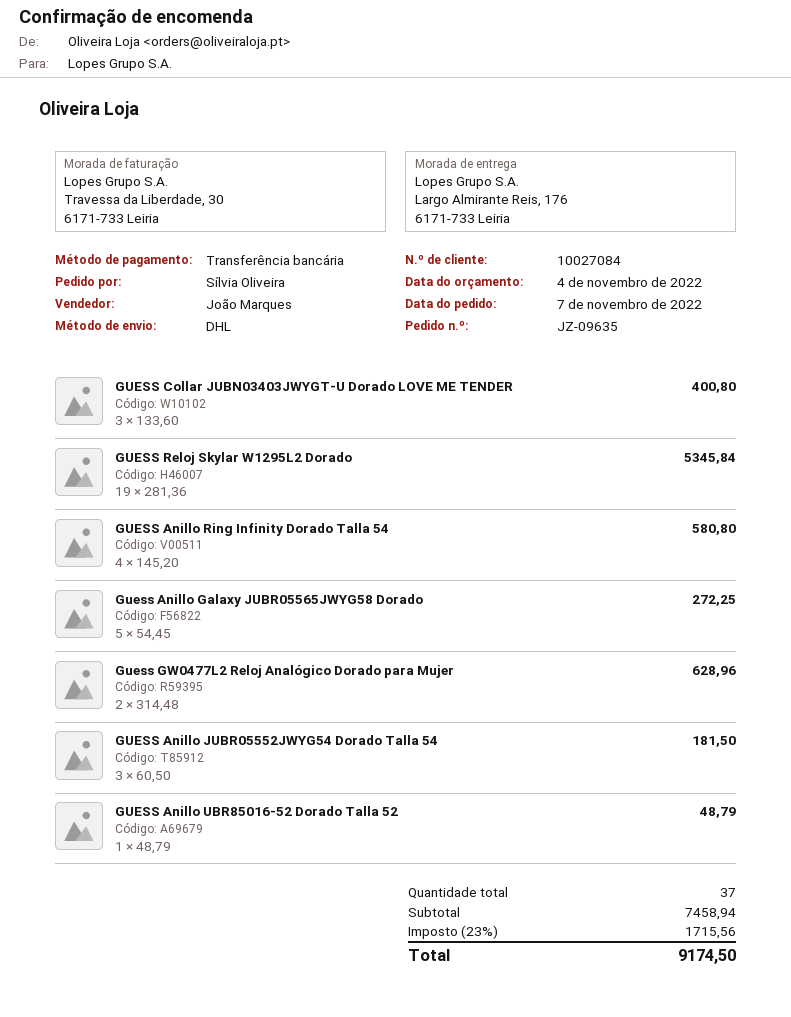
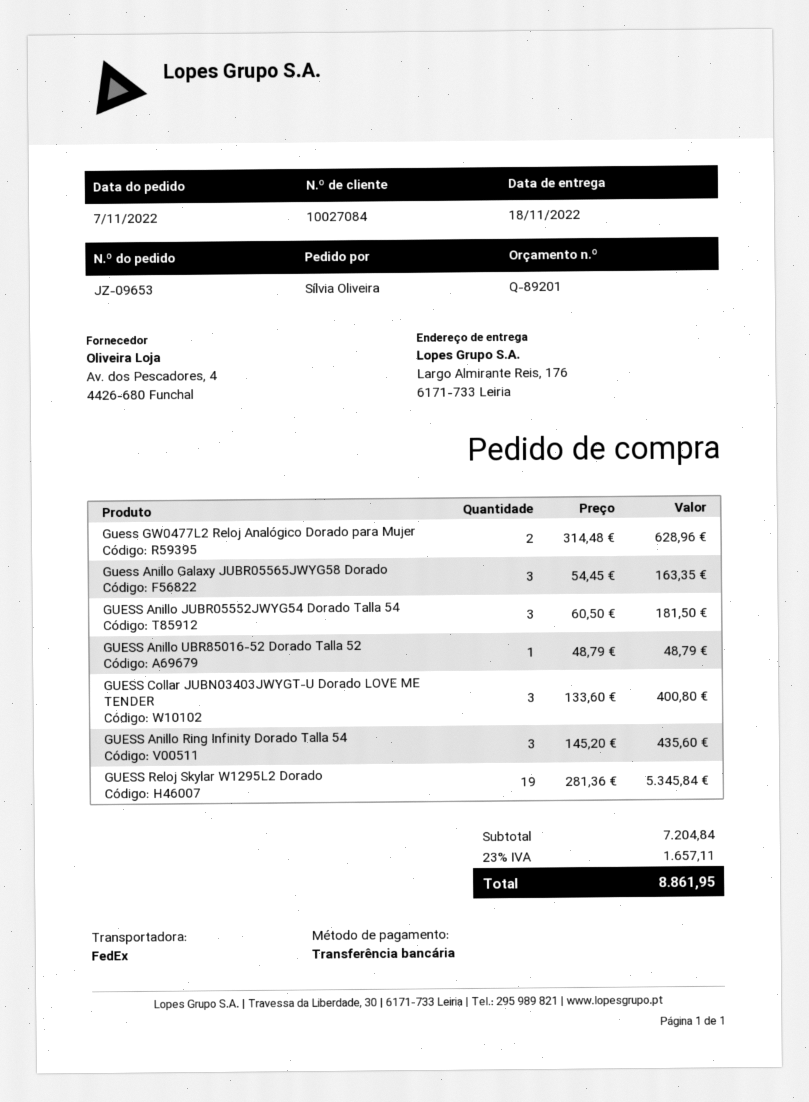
order number: JZ-09635 -> JZ-09653
shipping method: DHL -> FedEx
GUESS Anillo Ring Infinity Dorado Talla 54: 4 x 145.20 = 580.80 -> 3 x 145.20 = 435.60
Guess Anillo Galaxy JUBR05565JWYG58 Dorado: 5 x 54.45 = 272.25 -> 3 x 54.45 = 163.35
subtotal: 7458.94 -> 7204.84
tax: 23% = 1715.56 -> 23% = 1657.11
total: 9174.50 -> 8861.95

